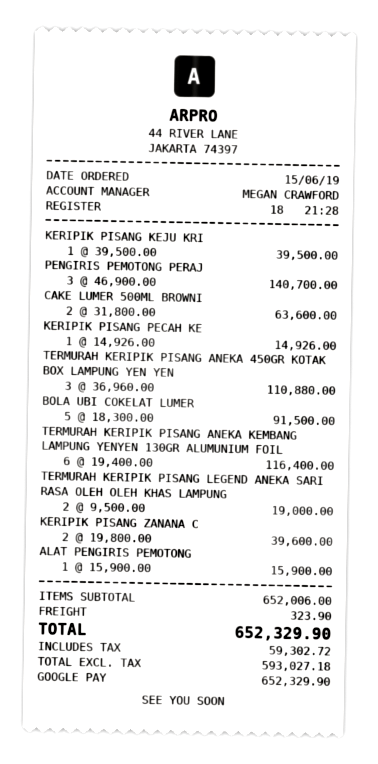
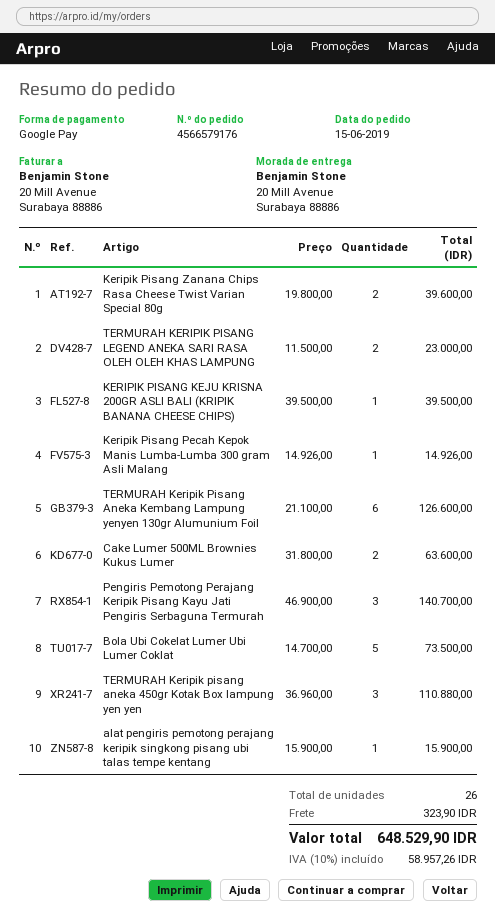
BOLA UBI COKELAT LUMER: 5 x 18300.00 = 91500.00 -> 5 x 14700.00 = 73500.00
TERMURAH KERIPIK PISANG ANEKA KEMBANG LAMPUNG YENYEN 130GR ALUMUNIUM FOIL: 6 x 19400.00 = 116400.00 -> 6 x 21100.00 = 126600.00
TERMURAH KERIPIK PISANG LEGEND ANEKA SARI RASA OLEH OLEH KHAS LAMPUNG: 2 x 9500.00 = 19000.00 -> 2 x 11500.00 = 23000.00
tax: 59302.72 -> 58957.26
total: 652329.90 -> 648529.90

